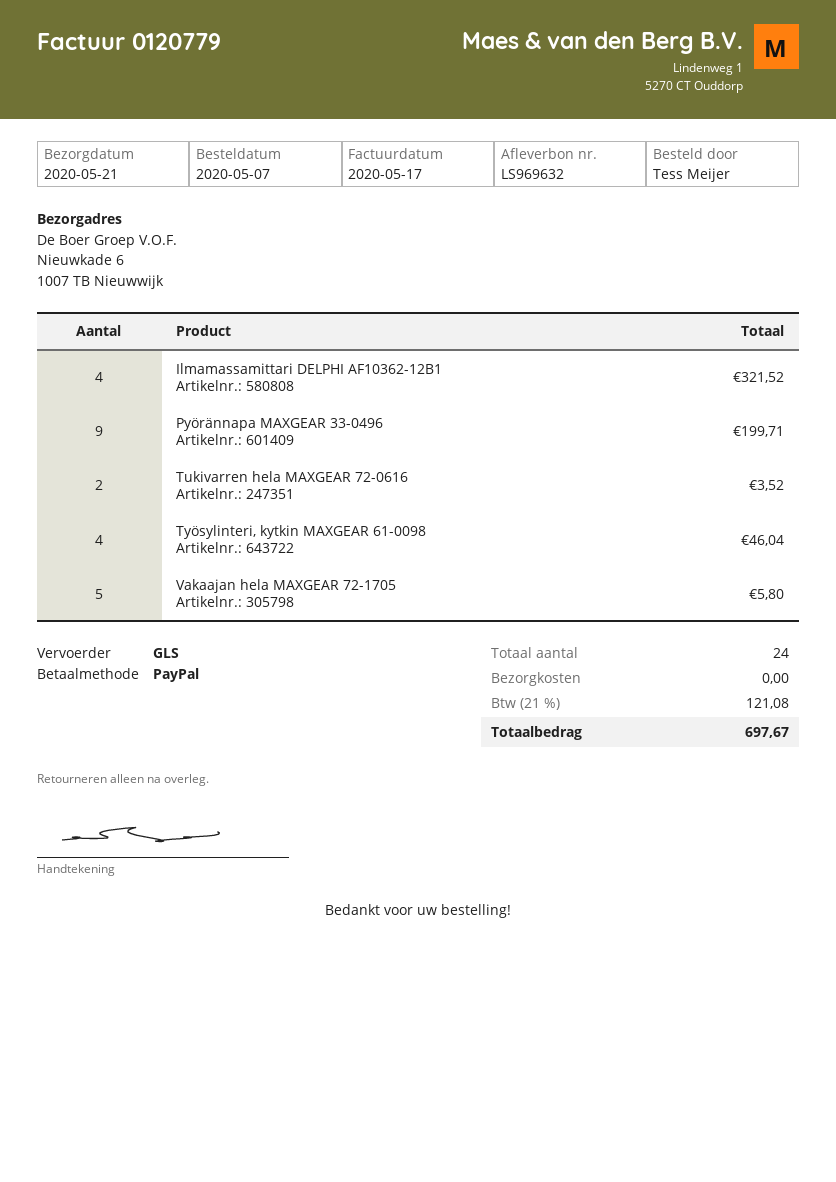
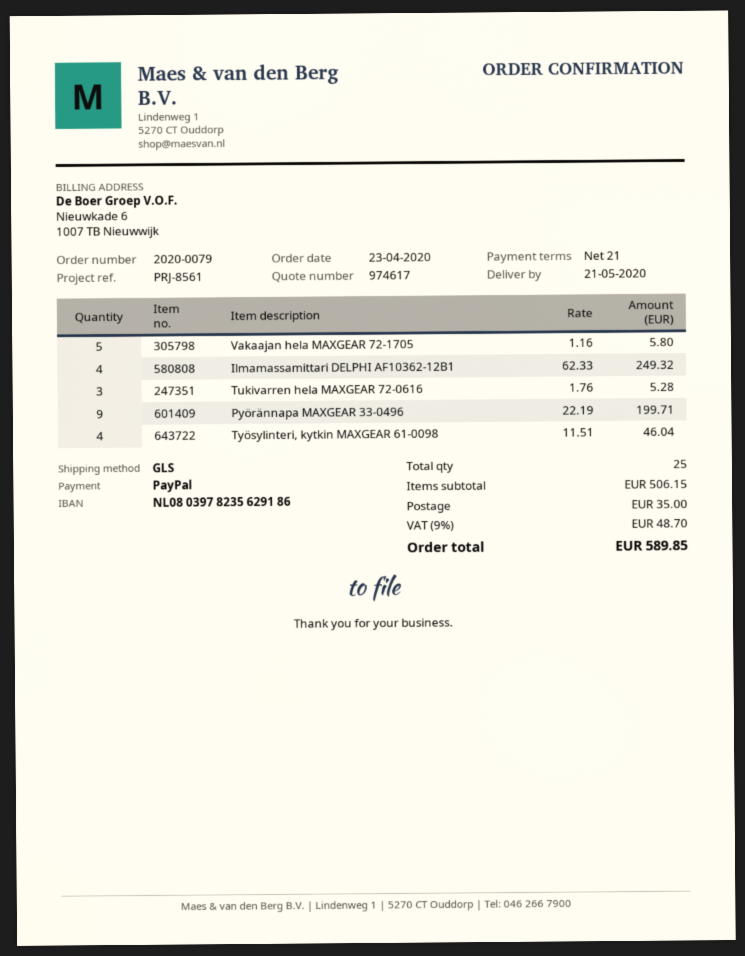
order date: 2020-05-07 -> 2020-04-23
Ilmamassamittari DELPHI AF10362-12B1: 4 for 321.52 -> 4 for 249.32
Tukivarren hela MAXGEAR 72-0616: 2 for 3.52 -> 3 for 5.28
total quantity: 24 -> 25
shipping: 0.00 -> 35.00
tax: 21% = 121.08 -> 9% = 48.70
total: 697.67 -> 589.85

